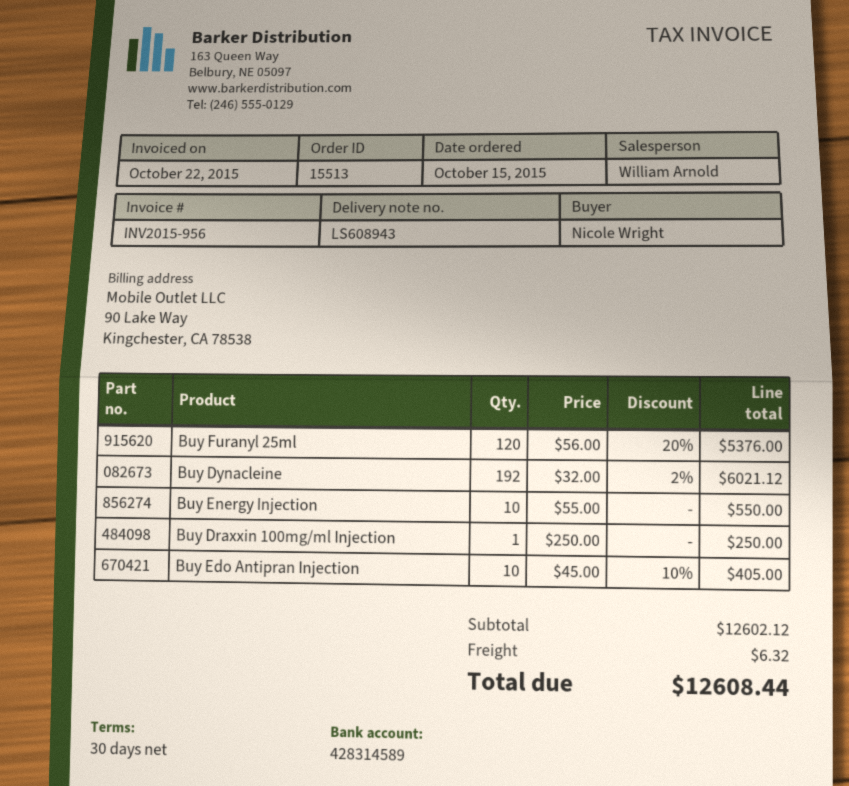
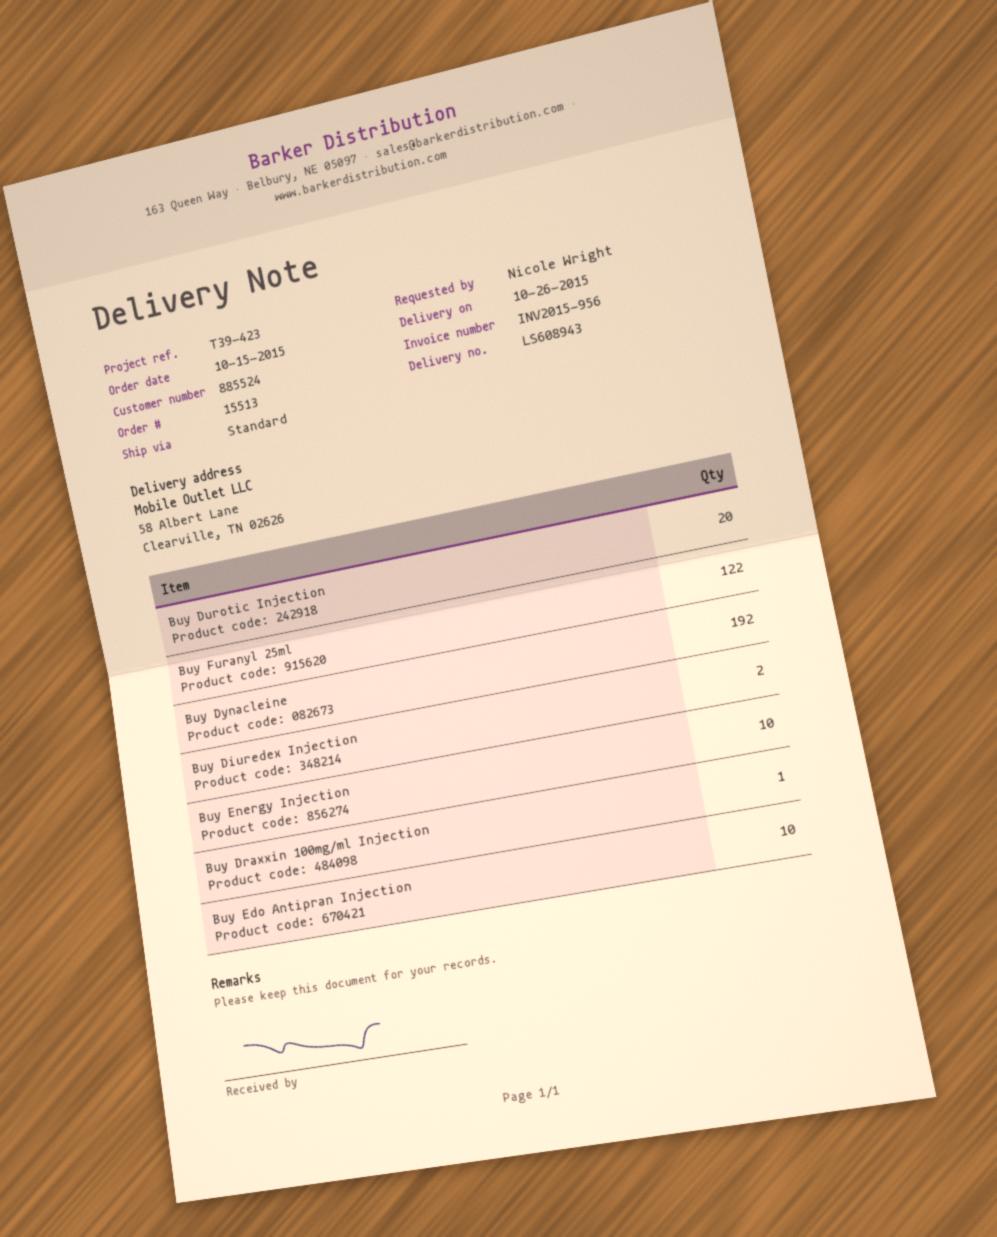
Buy Furanyl 25ml: 120 -> 122
Buy Durotic Injection: none -> 20
Buy Diuredex Injection: none -> 2

